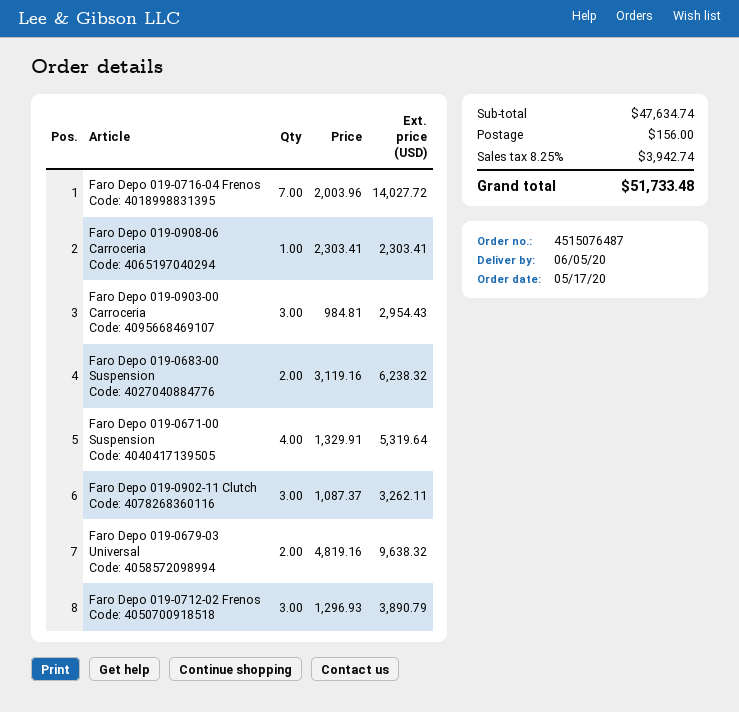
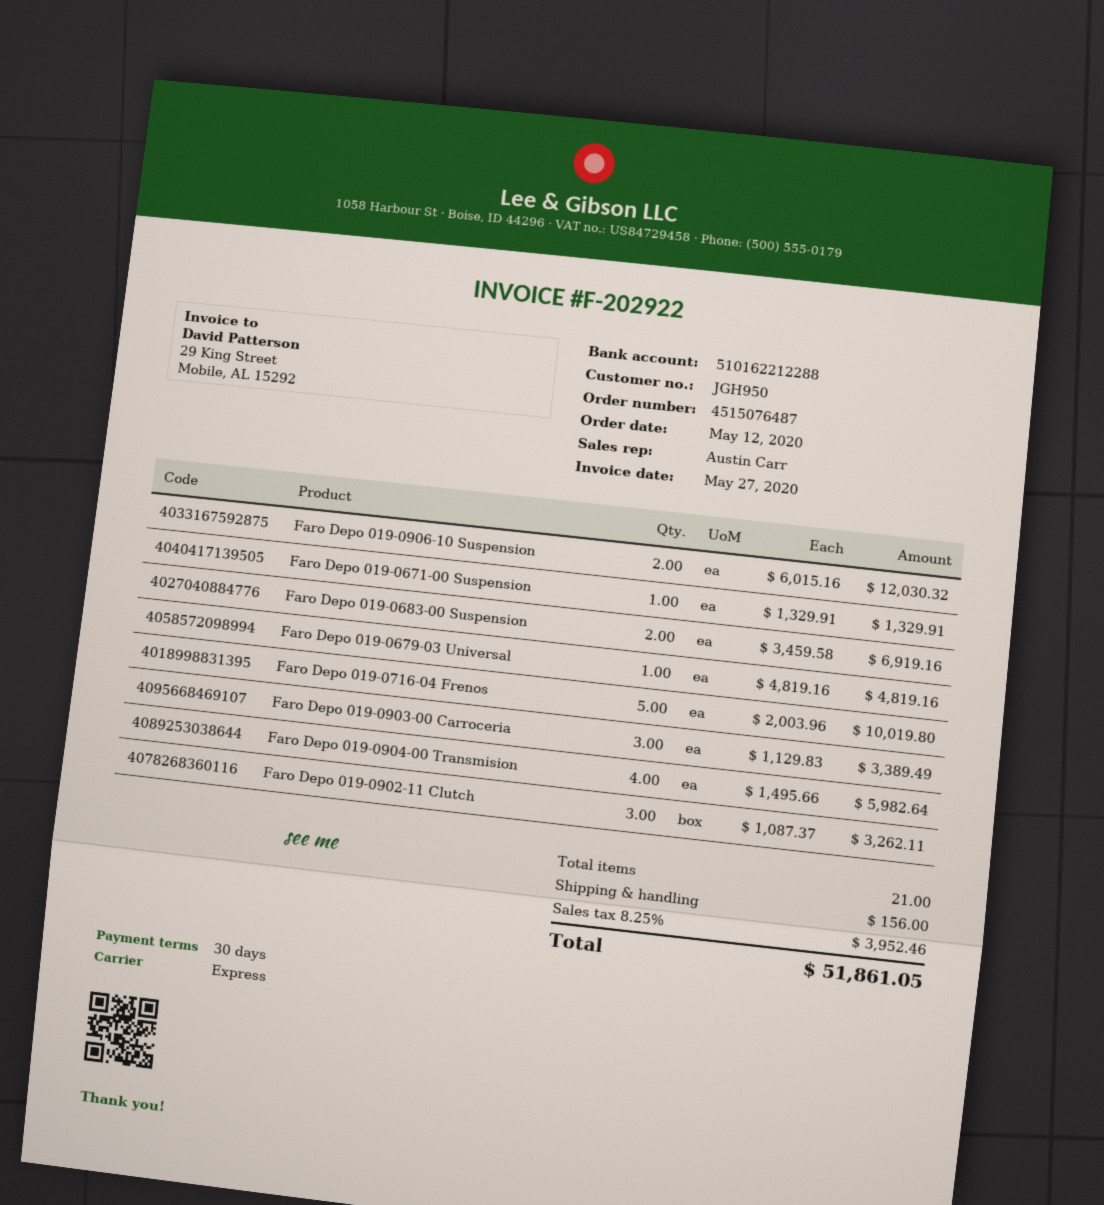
order date: 2020-05-17 -> 2020-05-12
Faro Depo 019-0716-04 Frenos: 7 x 2003.96 = 14027.72 -> 5 x 2003.96 = 10019.80
Faro Depo 019-0908-06 Carroceria: 1 x 2303.41 = 2303.41 -> none
Faro Depo 019-0903-00 Carroceria: 3 x 984.81 = 2954.43 -> 3 x 1129.83 = 3389.49
Faro Depo 019-0683-00 Suspension: 2 x 3119.16 = 6238.32 -> 2 x 3459.58 = 6919.16
Faro Depo 019-0671-00 Suspension: 4 x 1329.91 = 5319.64 -> 1 x 1329.91 = 1329.91
Faro Depo 019-0679-03 Universal: 2 x 4819.16 = 9638.32 -> 1 x 4819.16 = 4819.16
Faro Depo 019-0712-02 Frenos: 3 x 1296.93 = 3890.79 -> none
Faro Depo 019-0906-10 Suspension: none -> 2 x 6015.16 = 12030.32
Faro Depo 019-0904-00 Transmision: none -> 4 x 1495.66 = 5982.64
tax: 8.25% = 3942.74 -> 8.25% = 3952.46
total: 51733.48 -> 51861.05

